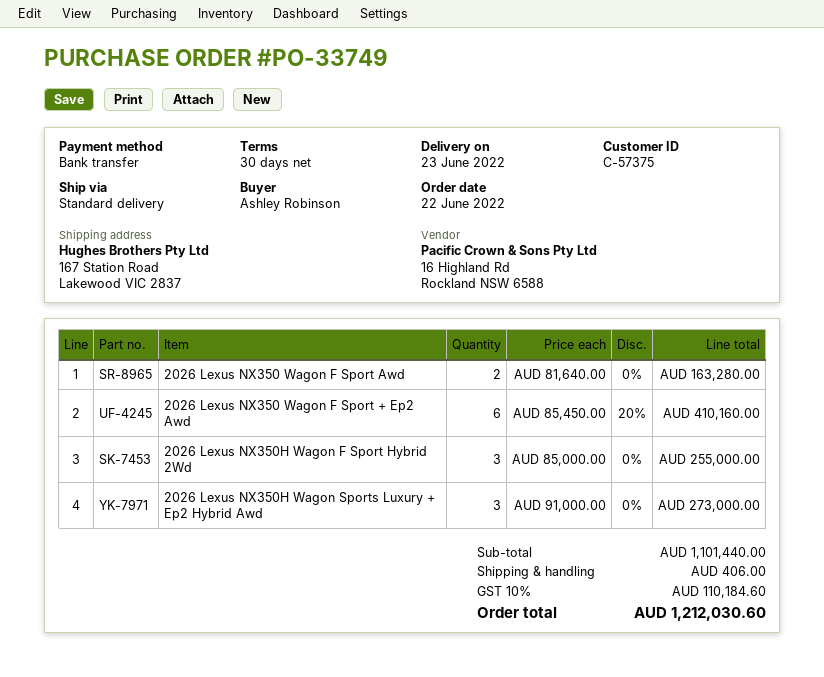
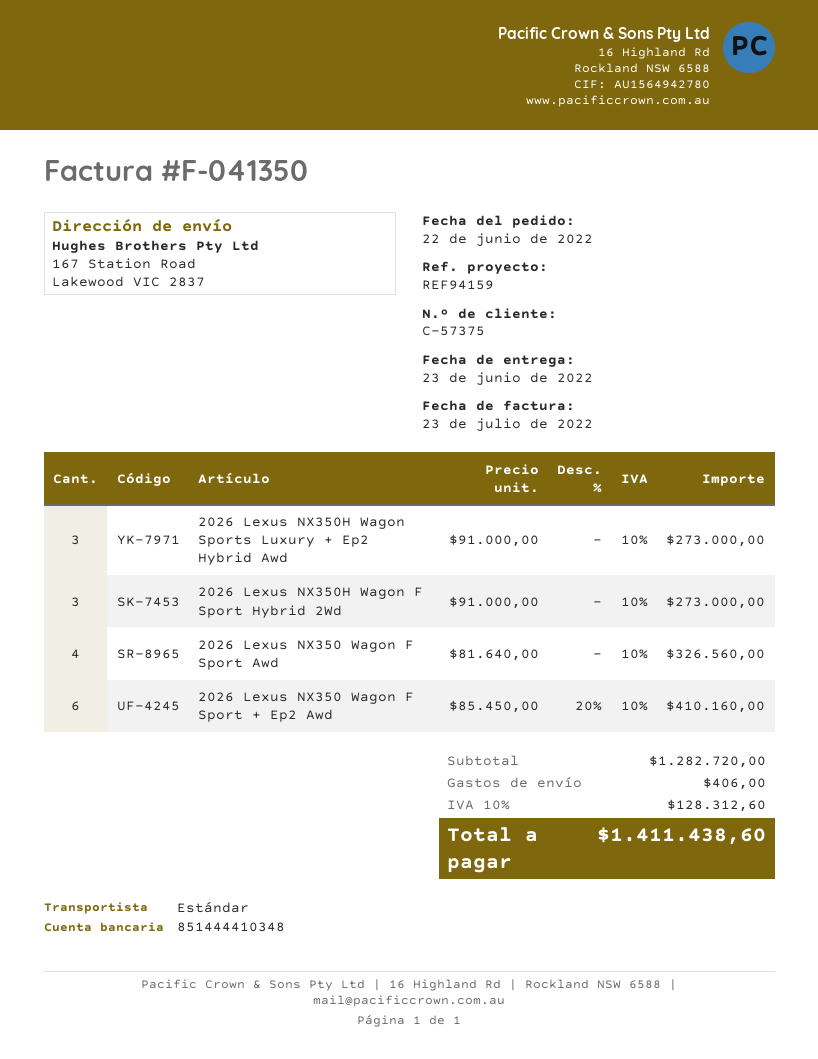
2026 Lexus NX350 Wagon F Sport Awd: 2 x 81640.00 = 163280.00 -> 4 x 81640.00 = 326560.00
2026 Lexus NX350H Wagon F Sport Hybrid 2Wd: 3 x 85000.00 = 255000.00 -> 3 x 91000.00 = 273000.00
subtotal: 1101440.00 -> 1282720.00
tax: 10% = 110184.60 -> 10% = 128312.60
total: 1212030.60 -> 1411438.60

